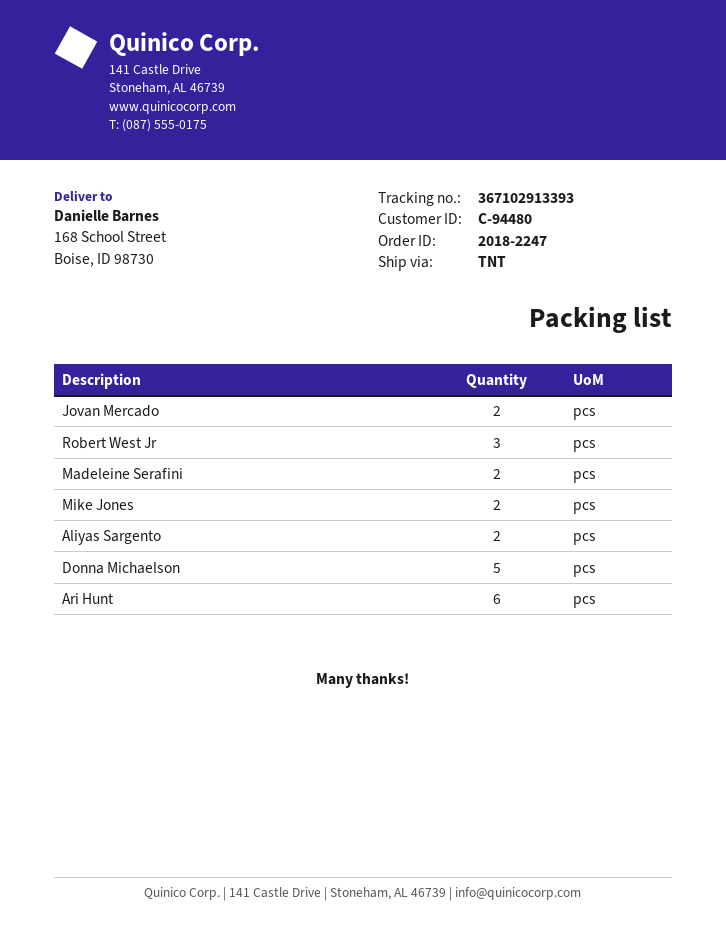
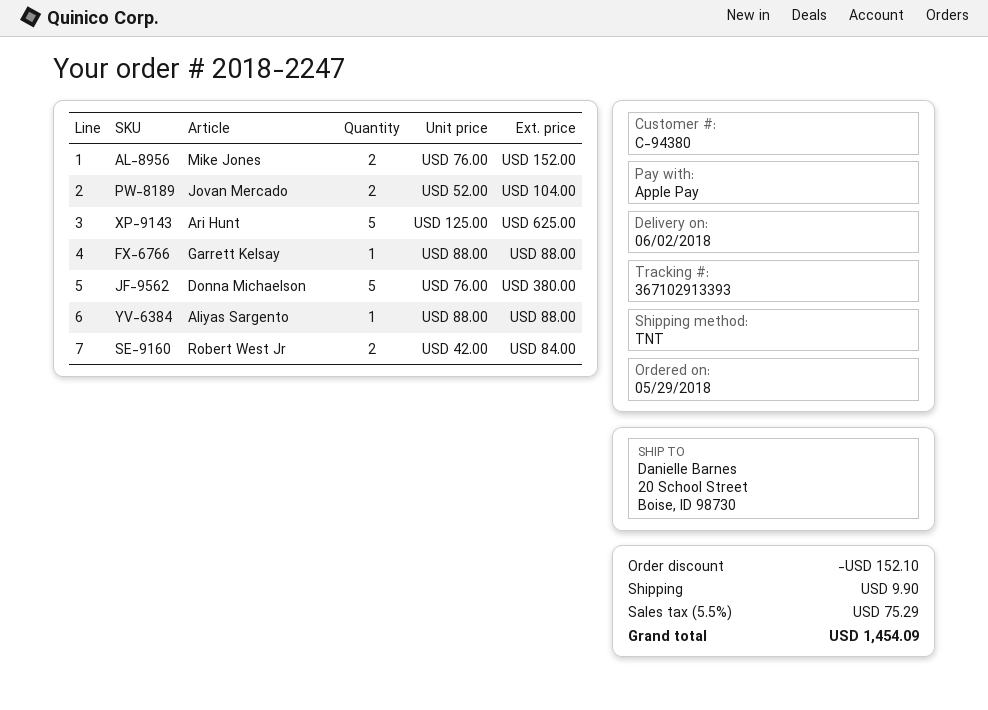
customer number: C-94480 -> C-94380
ship to: 168 School Street, Boise, ID 98730 -> 20 School Street, Boise, ID 98730
Robert West Jr: 3 -> 2
Madeleine Serafini: 2 -> none
Aliyas Sargento: 2 -> 1
Ari Hunt: 6 -> 5
Garrett Kelsay: none -> 1

